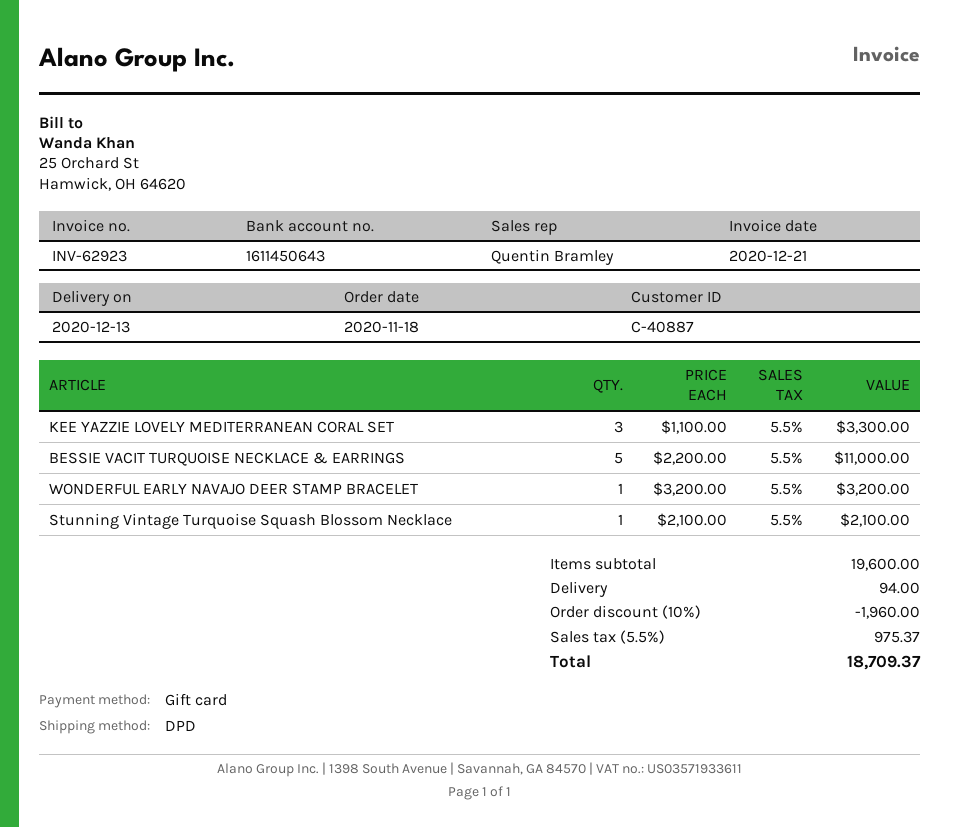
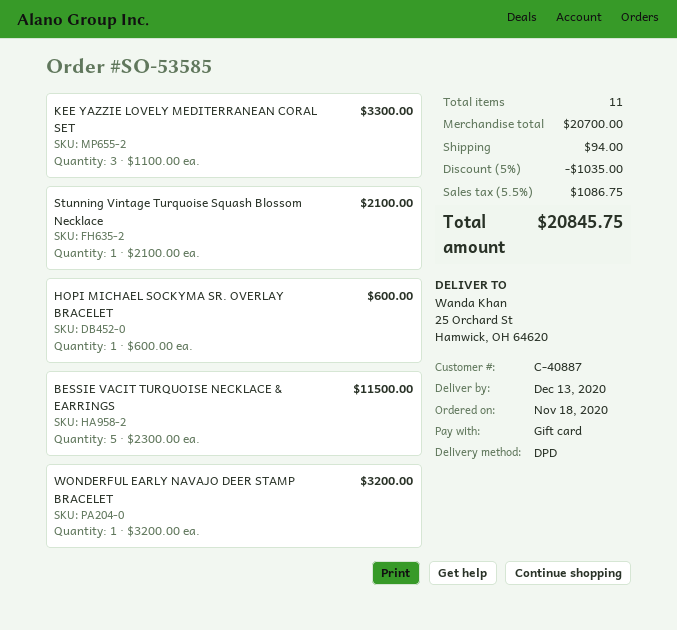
BESSIE VACIT TURQUOISE NECKLACE & EARRINGS: 5 x 2200.00 = 11000.00 -> 5 x 2300.00 = 11500.00
HOPI MICHAEL SOCKYMA SR. OVERLAY BRACELET: none -> 1 x 600.00 = 600.00
subtotal: 19600.00 -> 20700.00
discount: 10% = 1960.00 -> 5% = 1035.00
tax: 5.5% = 975.37 -> 5.5% = 1086.75
total: 18709.37 -> 20845.75

